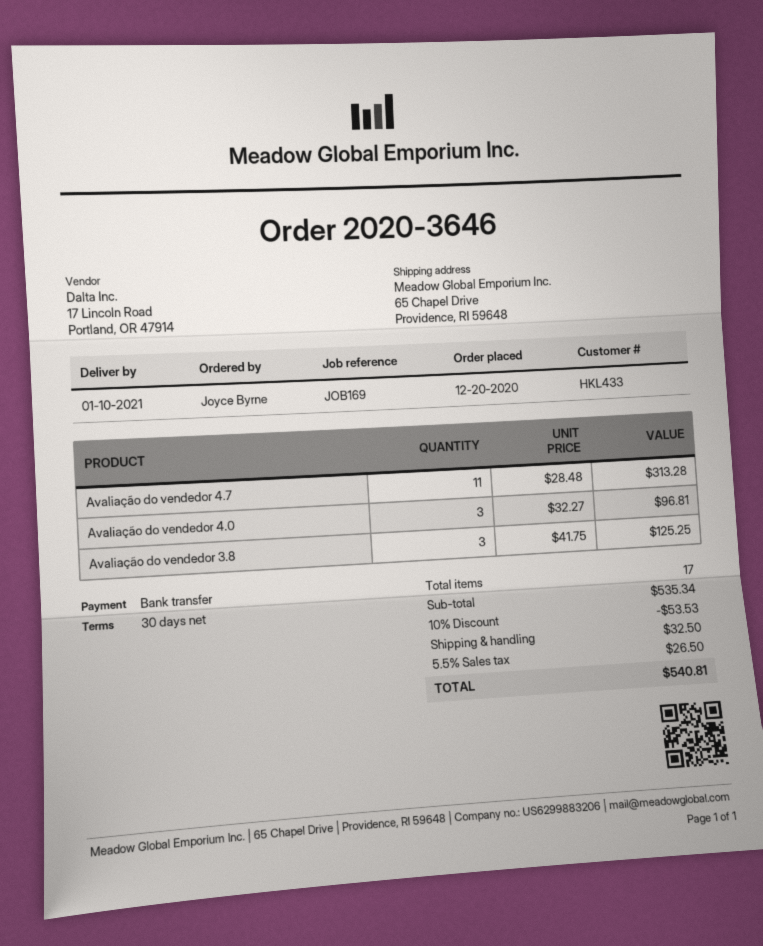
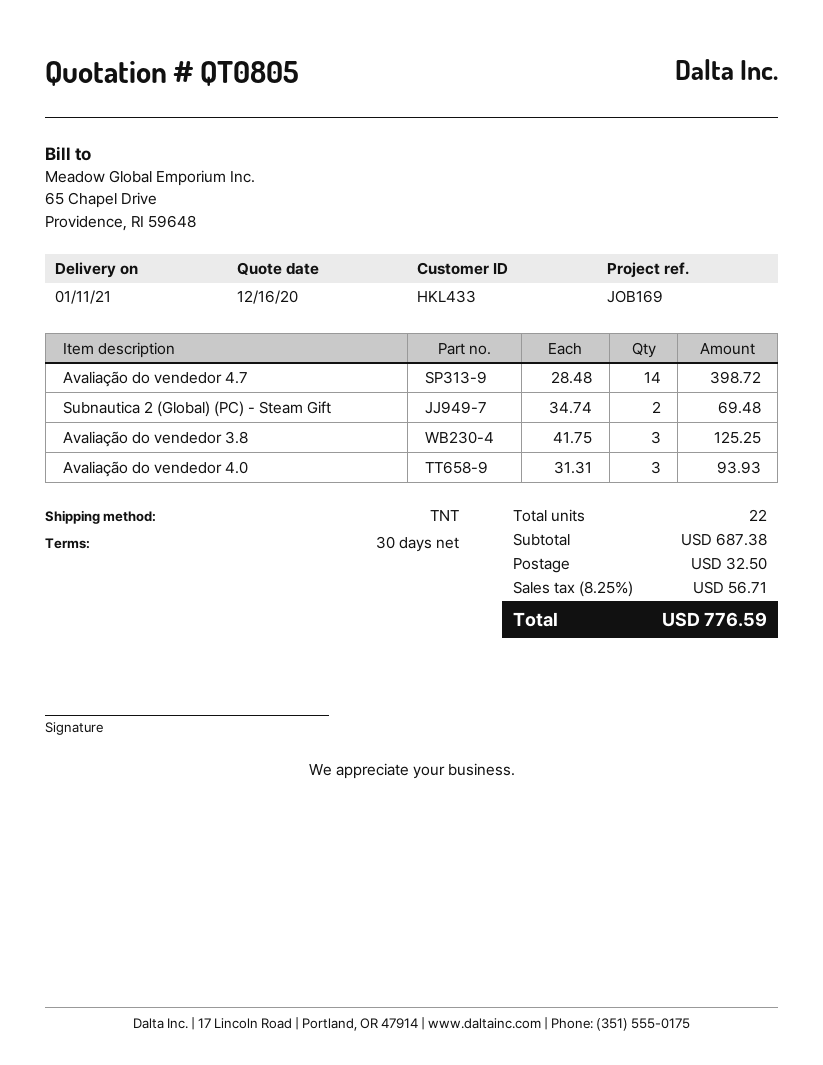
delivery date: 2021-01-10 -> 2021-01-11
Avaliação do vendedor 4.7: 11 x 28.48 = 313.28 -> 14 x 28.48 = 398.72
Avaliação do vendedor 4.0: 3 x 32.27 = 96.81 -> 3 x 31.31 = 93.93
Subnautica 2 (Global) (PC) - Steam Gift: none -> 2 x 34.74 = 69.48
total quantity: 17 -> 22
subtotal: 535.34 -> 687.38
discount: 10% = 53.53 -> none
tax: 5.5% = 26.50 -> 8.25% = 56.71
total: 540.81 -> 776.59

